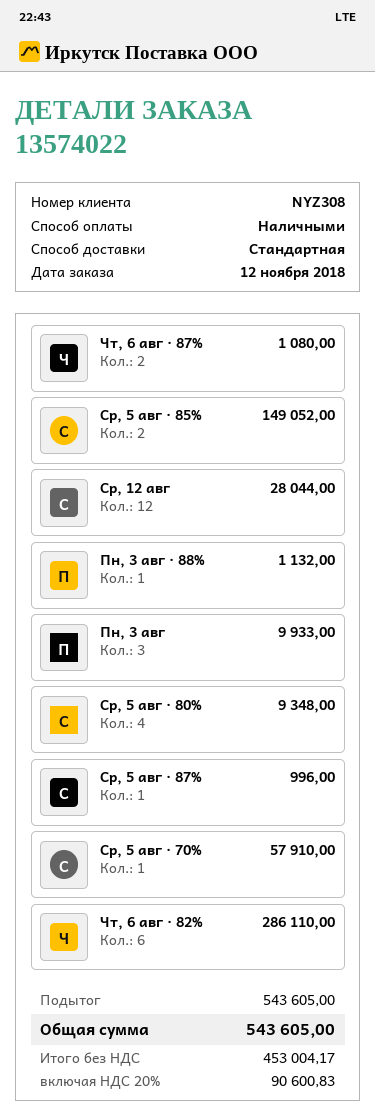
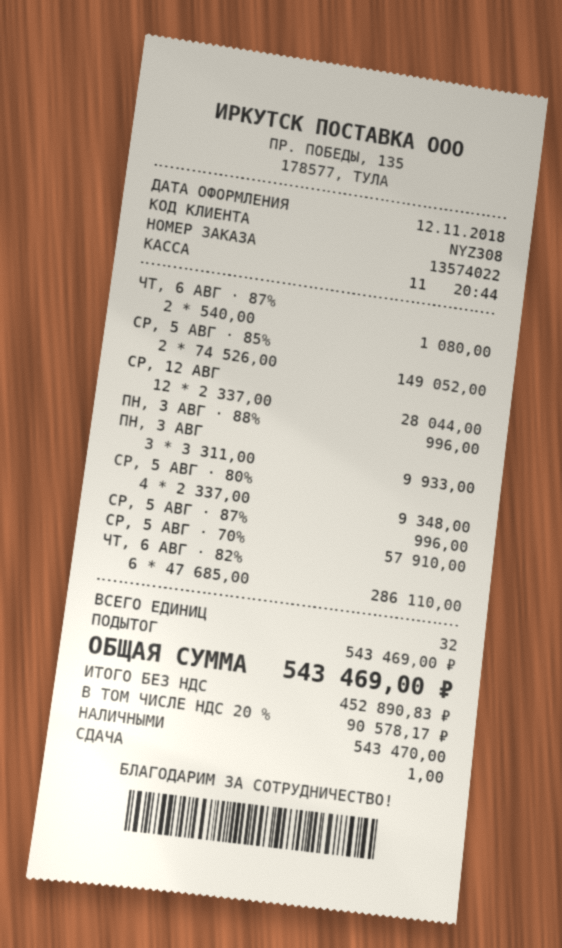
Пн, 3 авг · 88%: 1 for 1132.00 -> 1 for 996.00
subtotal: 543605.00 -> 543469.00
net: 453004.17 -> 452890.83
tax: 20% = 90600.83 -> 20% = 90578.17
total: 543605.00 -> 543469.00

